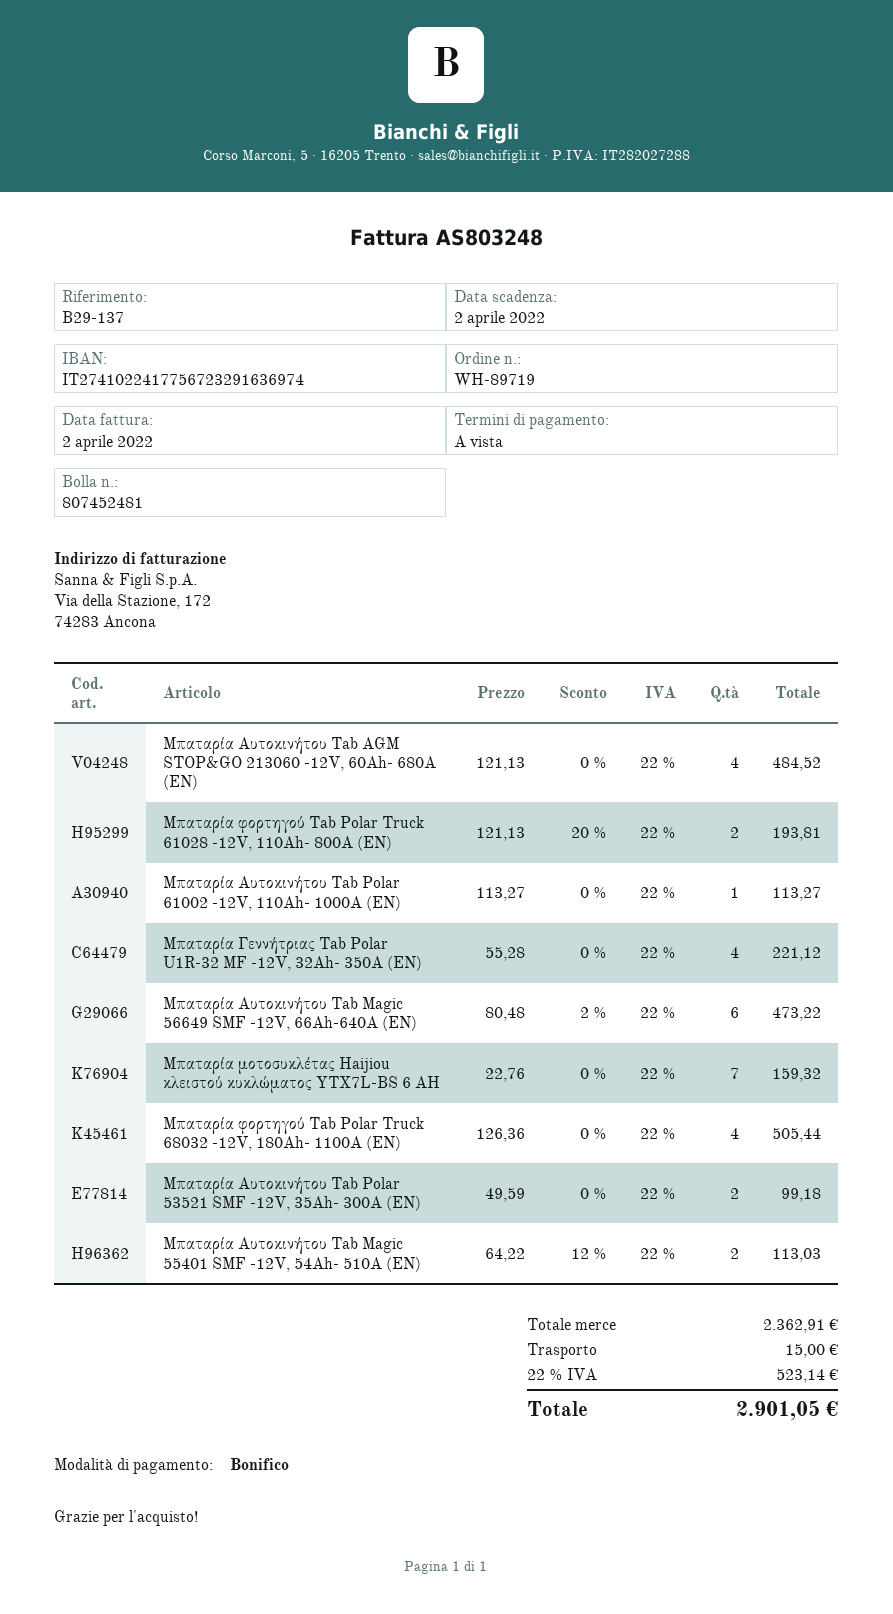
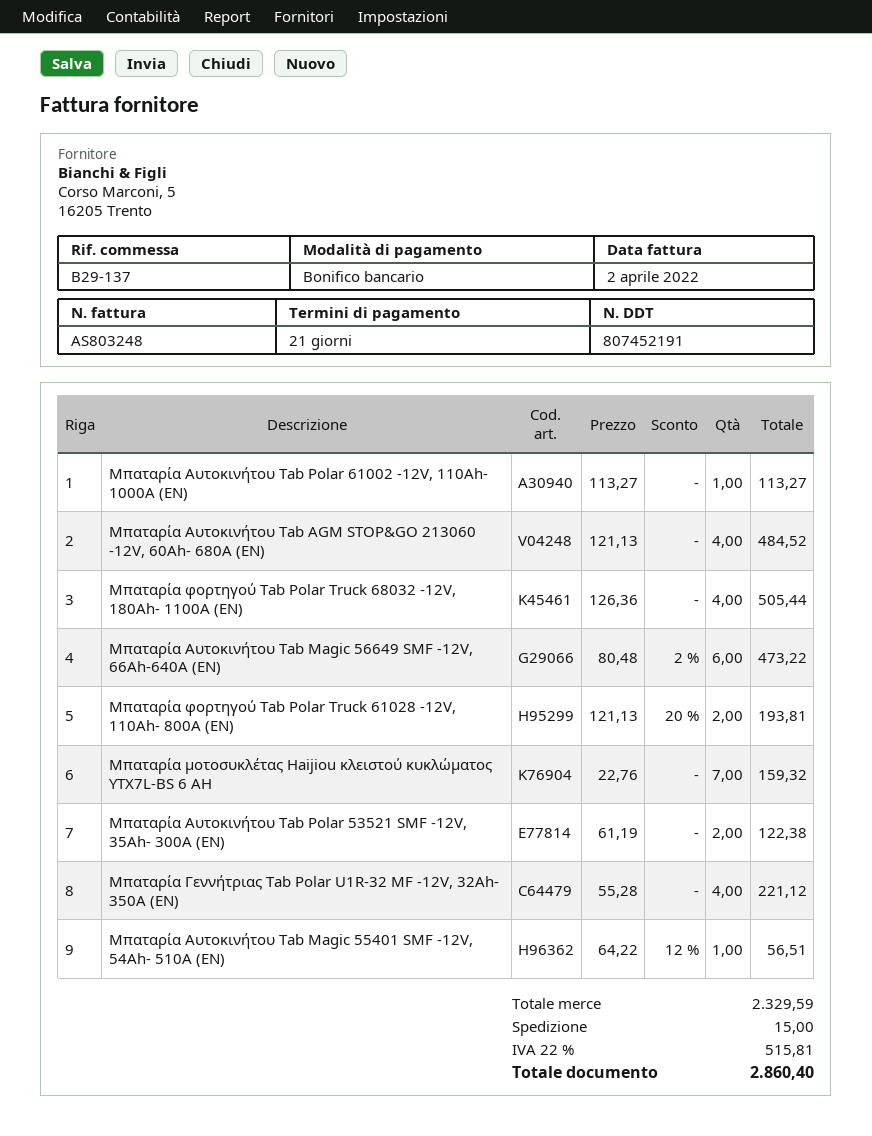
delivery note number: 807452481 -> 807452191
payment terms: on receipt -> 21 days
Μπαταρία Αυτοκινήτου Tab Polar 53521 SMF -12V, 35Ah- 300A (EN): 2 x 49.59 = 99.18 -> 2 x 61.19 = 122.38
Μπαταρία Αυτοκινήτου Tab Magic 55401 SMF -12V, 54Ah- 510A (EN): 2 x 64.22 - 12% = 113.03 -> 1 x 64.22 - 12% = 56.51
subtotal: 2362.91 -> 2329.59
tax: 22% = 523.14 -> 22% = 515.81
total: 2901.05 -> 2860.40

